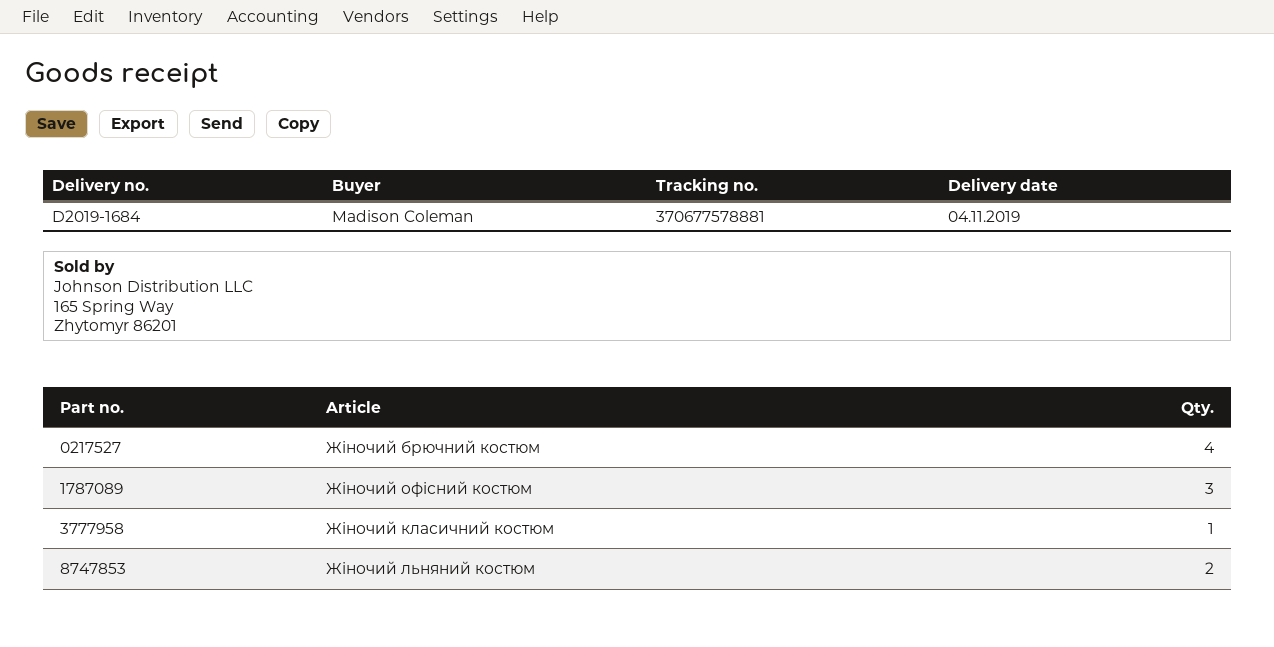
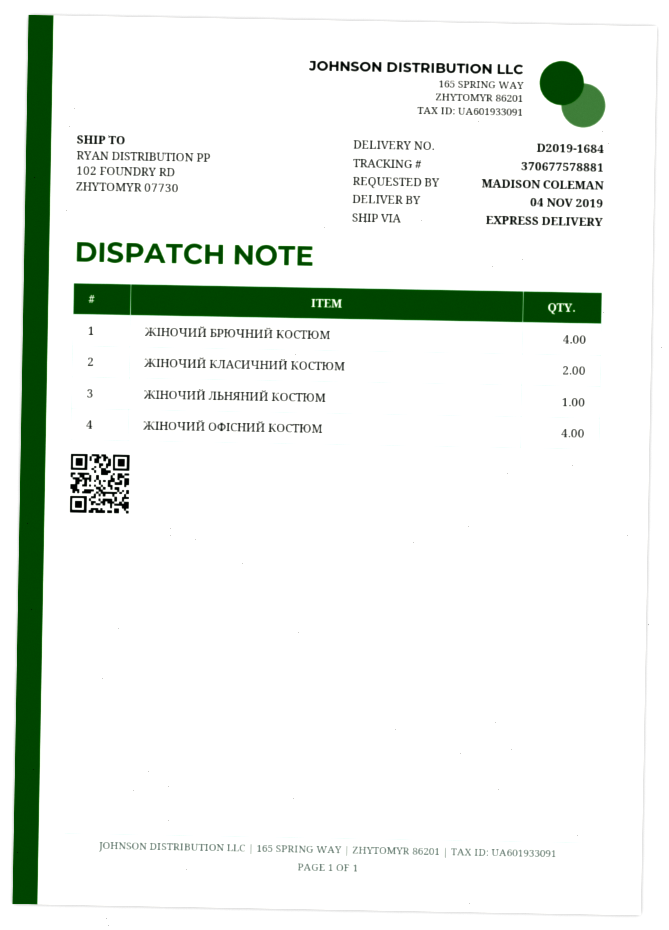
Жіночий офісний костюм: 3 -> 4
Жіночий класичний костюм: 1 -> 2
Жіночий льняний костюм: 2 -> 1

